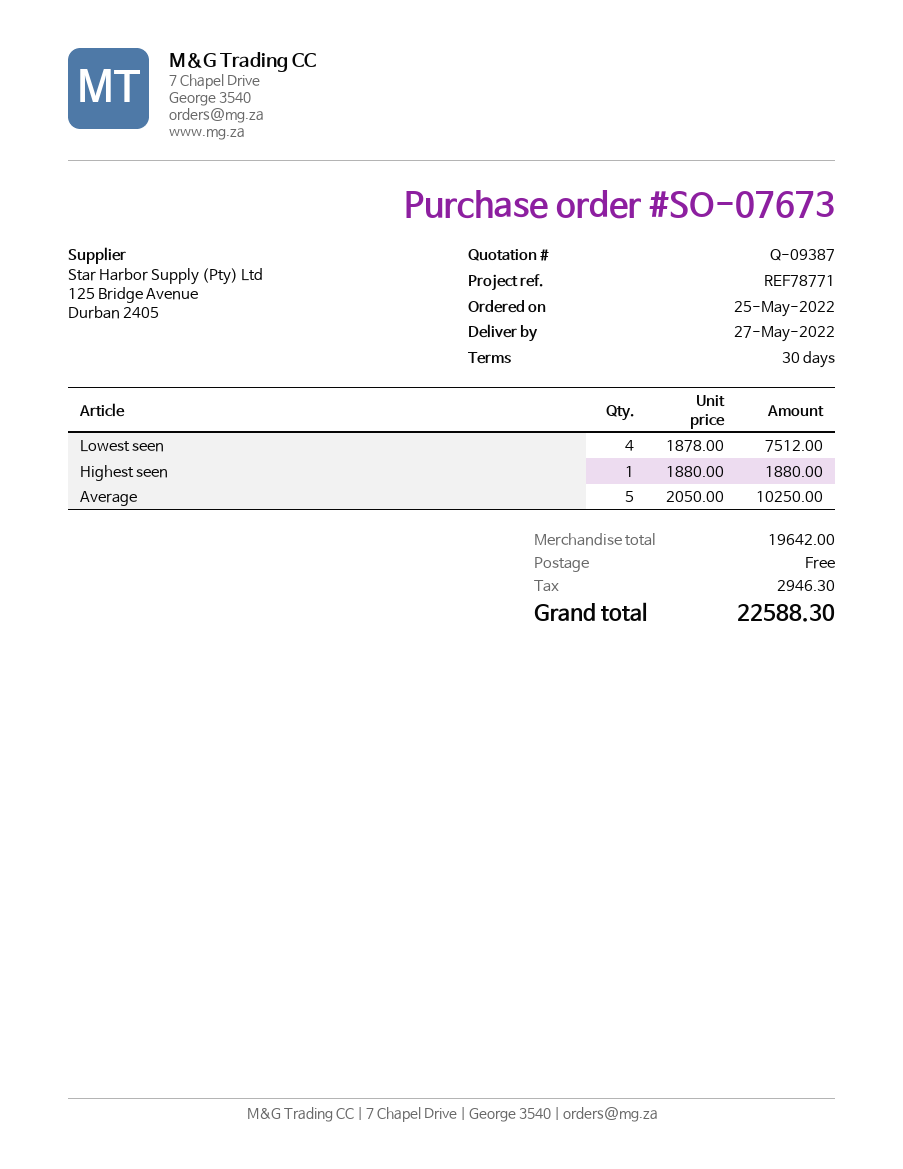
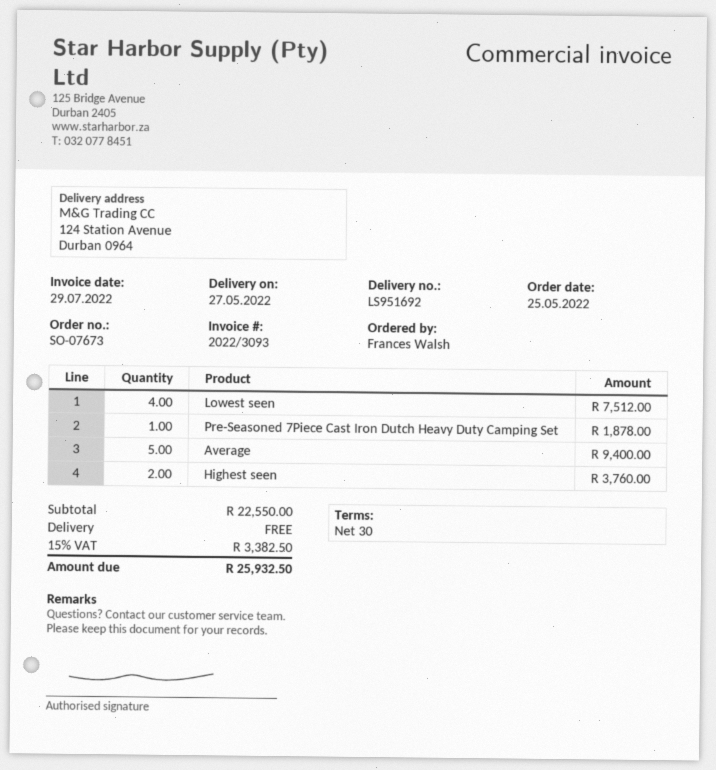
Highest seen: 1 for 1880.00 -> 2 for 3760.00
Average: 5 for 10250.00 -> 5 for 9400.00
Pre-Seasoned 7Piece Cast Iron Dutch Heavy Duty Camping Set: none -> 1 for 1878.00
subtotal: 19642.00 -> 22550.00
tax: 2946.30 -> 3382.50
total: 22588.30 -> 25932.50

